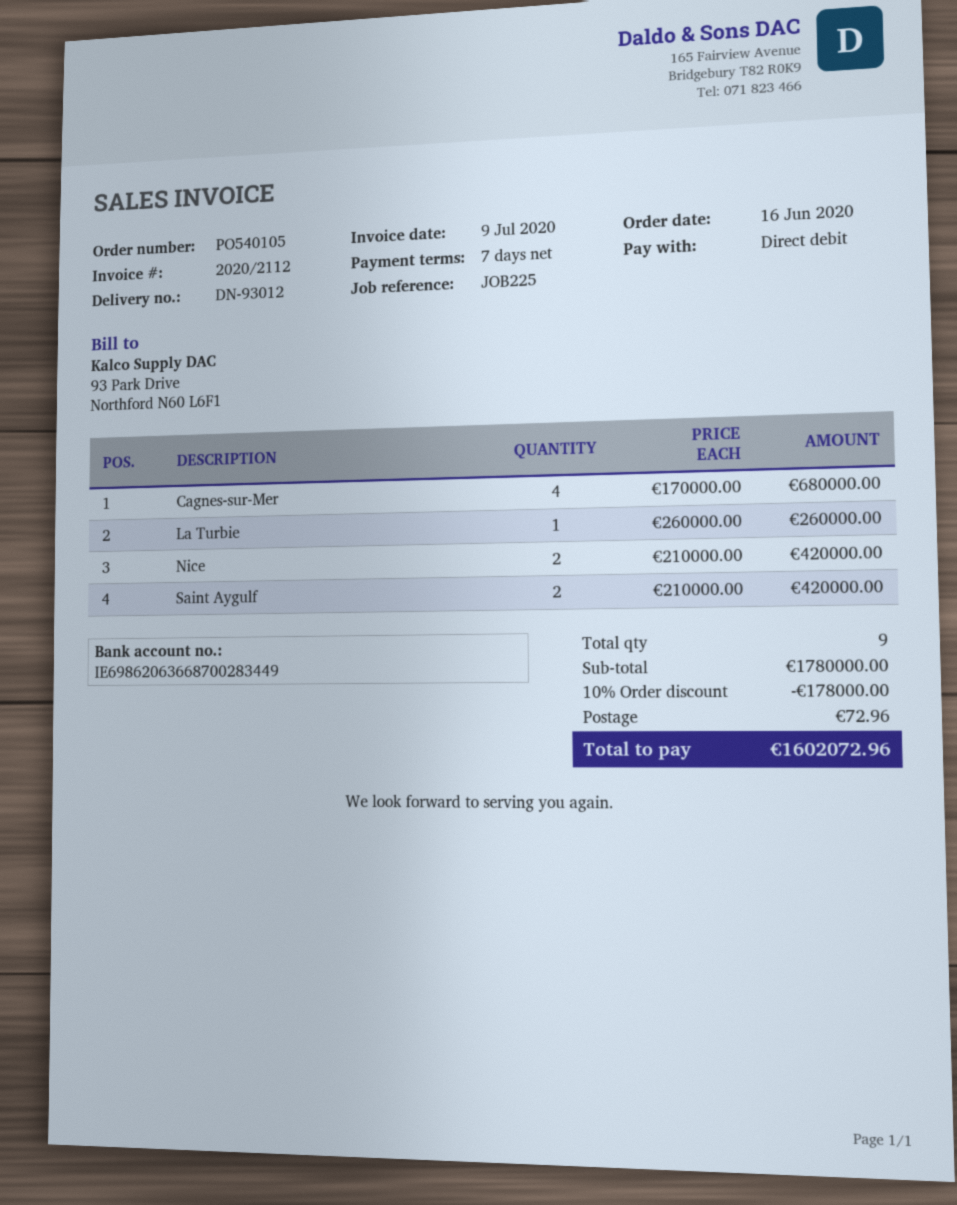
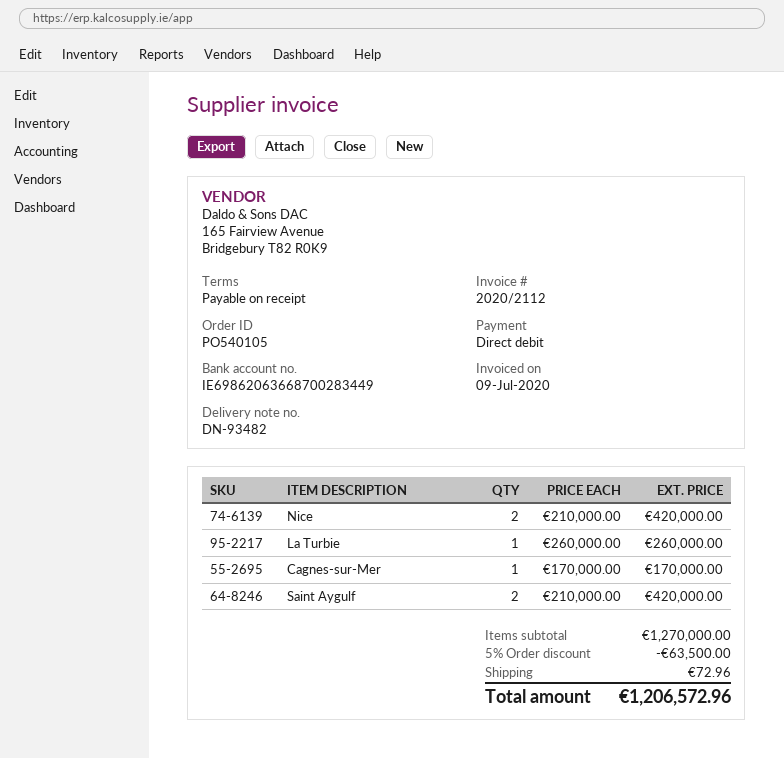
delivery note number: DN-93012 -> DN-93482
payment terms: 7 days -> on receipt
Cagnes-sur-Mer: 4 x 170000.00 = 680000.00 -> 1 x 170000.00 = 170000.00
subtotal: 1780000.00 -> 1270000.00
discount: 10% = 178000.00 -> 5% = 63500.00
total: 1602072.96 -> 1206572.96

